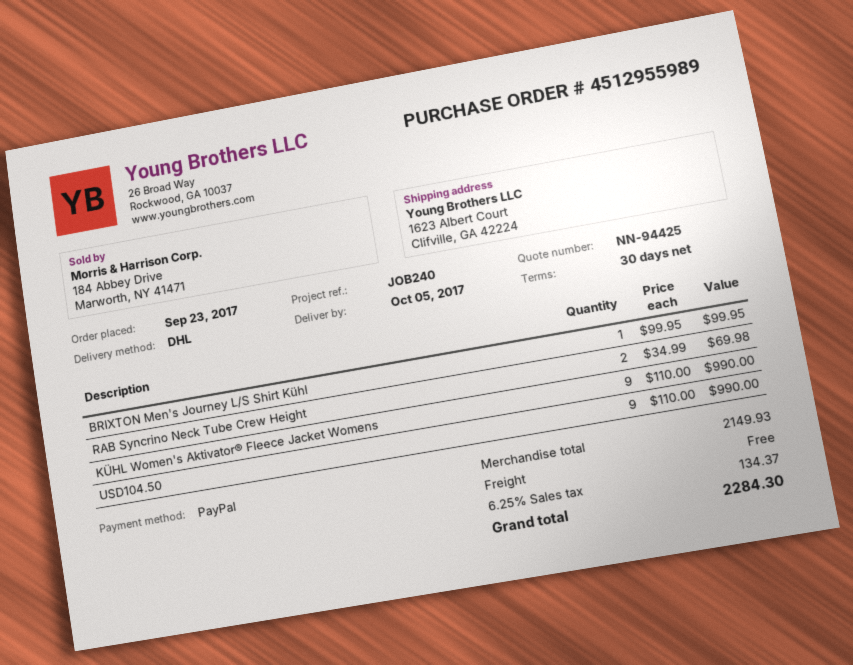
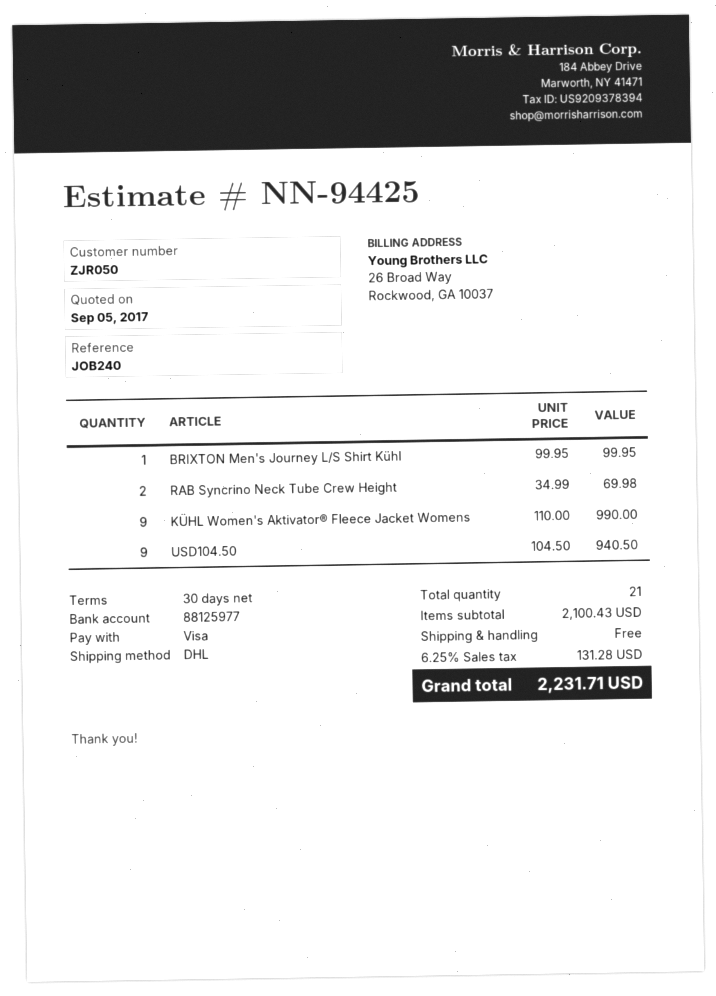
payment method: PayPal -> Visa
USD104.50: 9 x 110.00 = 990.00 -> 9 x 104.50 = 940.50
subtotal: 2149.93 -> 2100.43
tax: 6.25% = 134.37 -> 6.25% = 131.28
total: 2284.30 -> 2231.71

